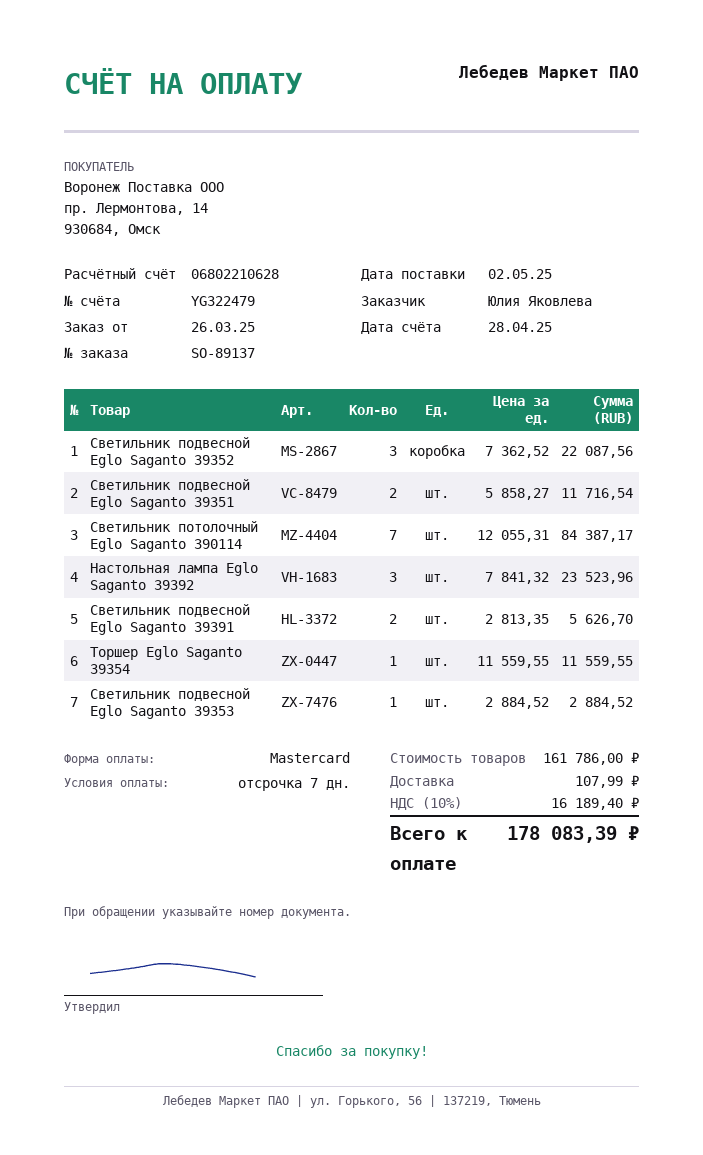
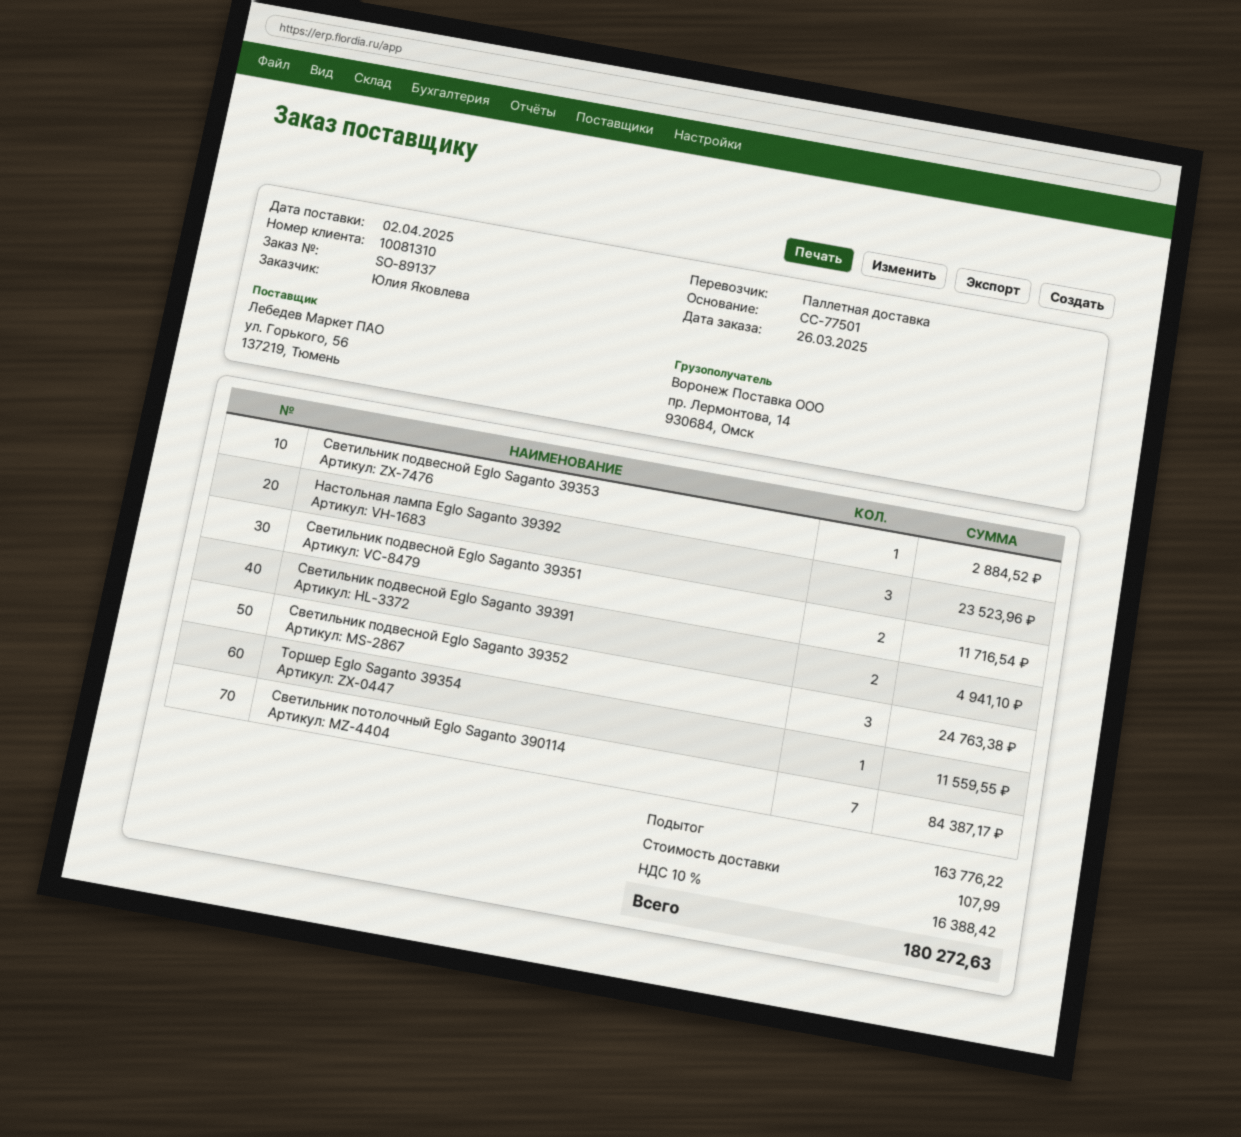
delivery date: 2025-05-02 -> 2025-04-02
Светильник подвесной Eglo Saganto 39352: 3 for 22087.56 -> 3 for 24763.38
Светильник подвесной Eglo Saganto 39391: 2 for 5626.70 -> 2 for 4941.10
subtotal: 161786.00 -> 163776.22
tax: 10% = 16189.40 -> 10% = 16388.42
total: 178083.39 -> 180272.63

